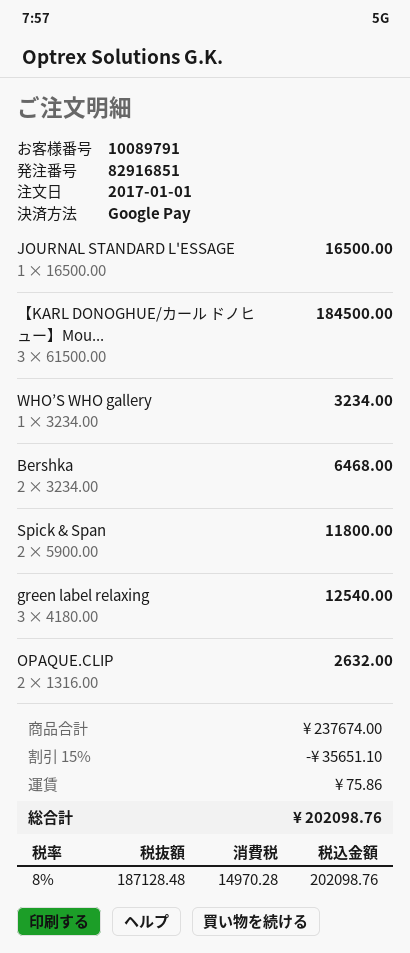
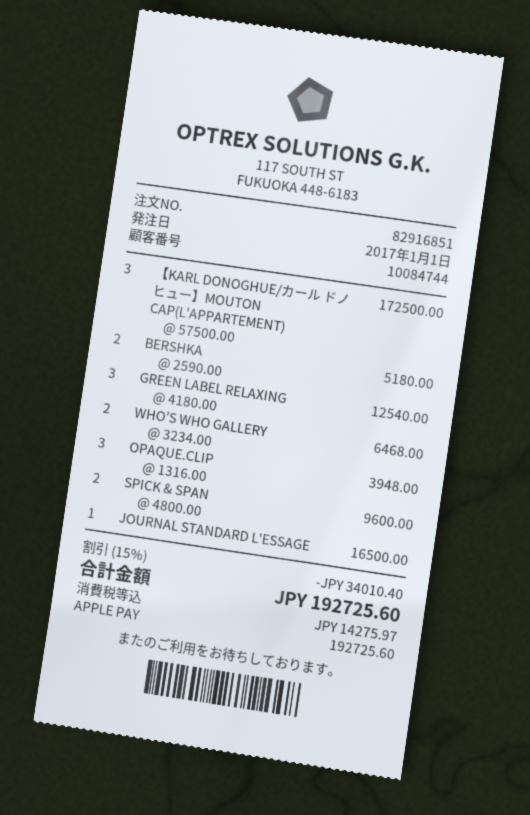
customer number: 10089791 -> 10084744
payment method: Google Pay -> Apple Pay
【KARL DONOGHUE/カール ドノヒュー】Mou...: 3 x 61500.00 = 184500.00 -> 3 x 57500.00 = 172500.00
WHO’S WHO gallery: 1 x 3234.00 = 3234.00 -> 2 x 3234.00 = 6468.00
Bershka: 2 x 3234.00 = 6468.00 -> 2 x 2590.00 = 5180.00
Spick & Span: 2 x 5900.00 = 11800.00 -> 2 x 4800.00 = 9600.00
OPAQUE.CLIP: 2 x 1316.00 = 2632.00 -> 3 x 1316.00 = 3948.00
discount: 15% = 35651.10 -> 15% = 34010.40
shipping: 75.86 -> none
tax: 14970.28 -> 14275.97
total: 202098.76 -> 192725.60

